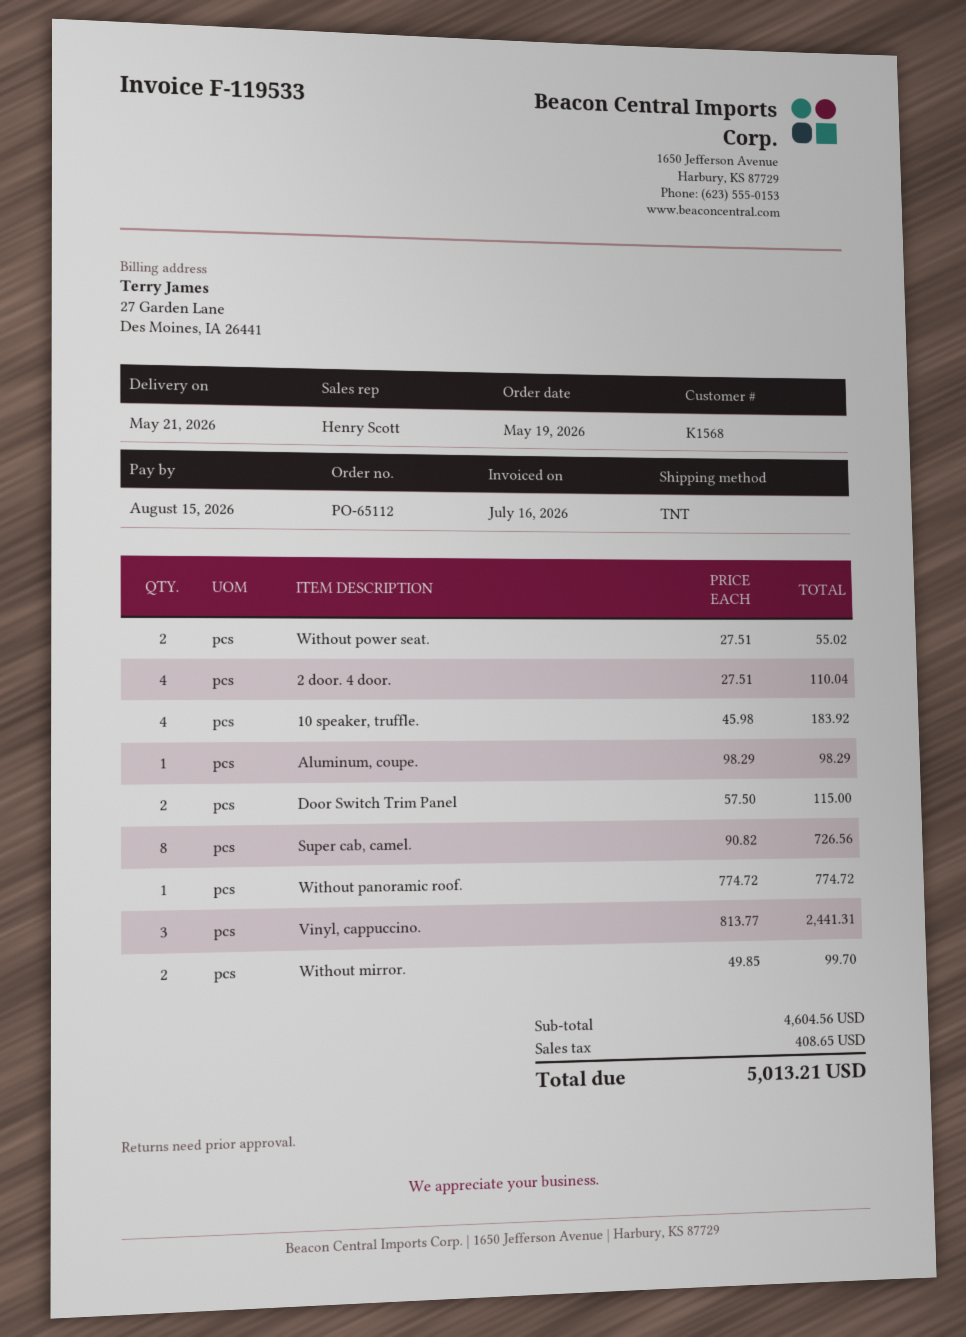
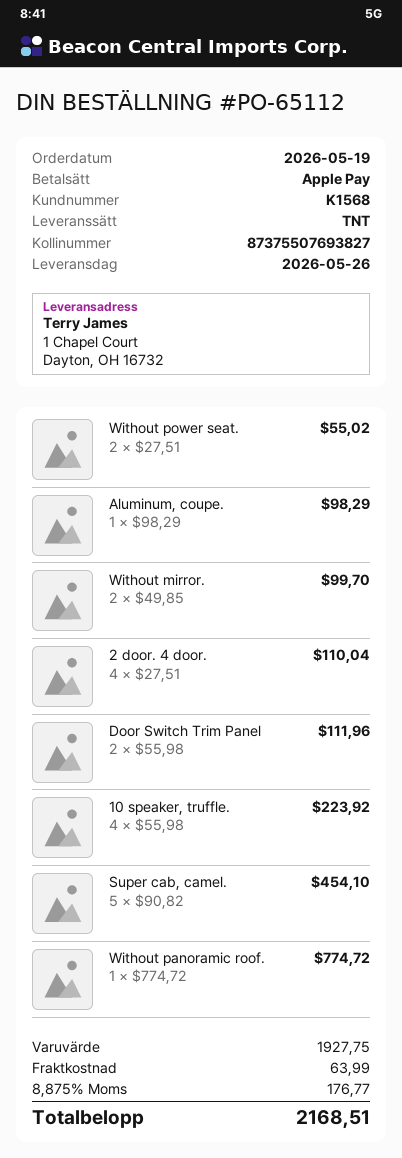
delivery date: 2026-05-21 -> 2026-05-26
10 speaker, truffle.: 4 x 45.98 = 183.92 -> 4 x 55.98 = 223.92
Door Switch Trim Panel: 2 x 57.50 = 115.00 -> 2 x 55.98 = 111.96
Super cab, camel.: 8 x 90.82 = 726.56 -> 5 x 90.82 = 454.10
Vinyl, cappuccino.: 3 x 813.77 = 2441.31 -> none
subtotal: 4604.56 -> 1927.75
shipping: none -> 63.99
tax: 408.65 -> 176.77
total: 5013.21 -> 2168.51

